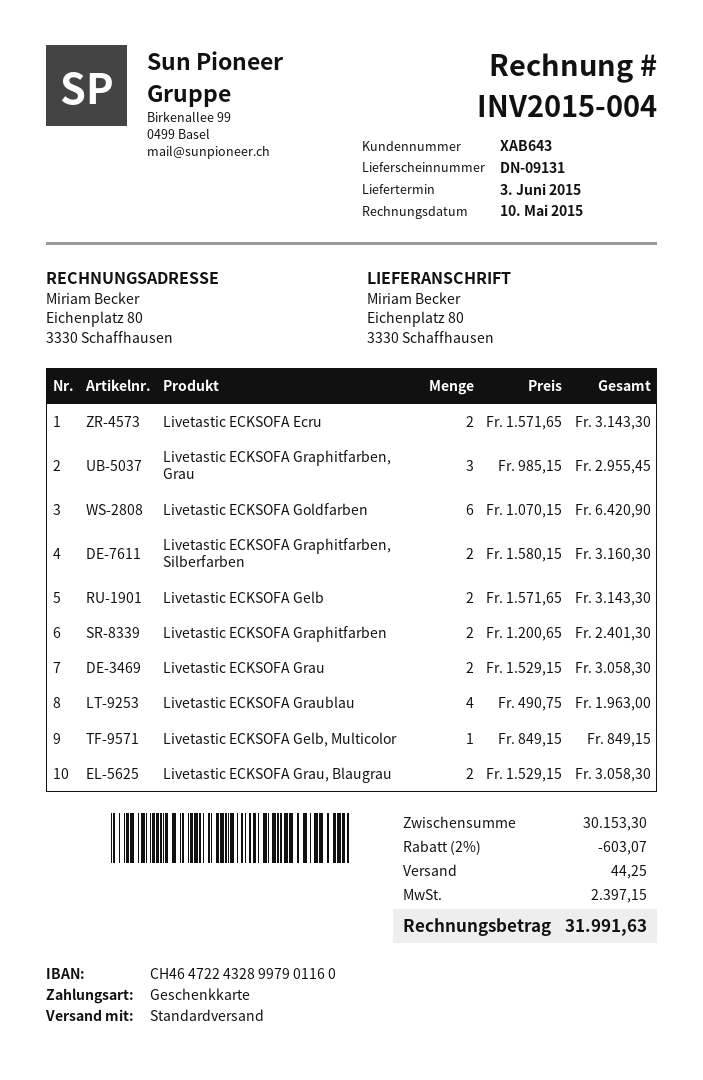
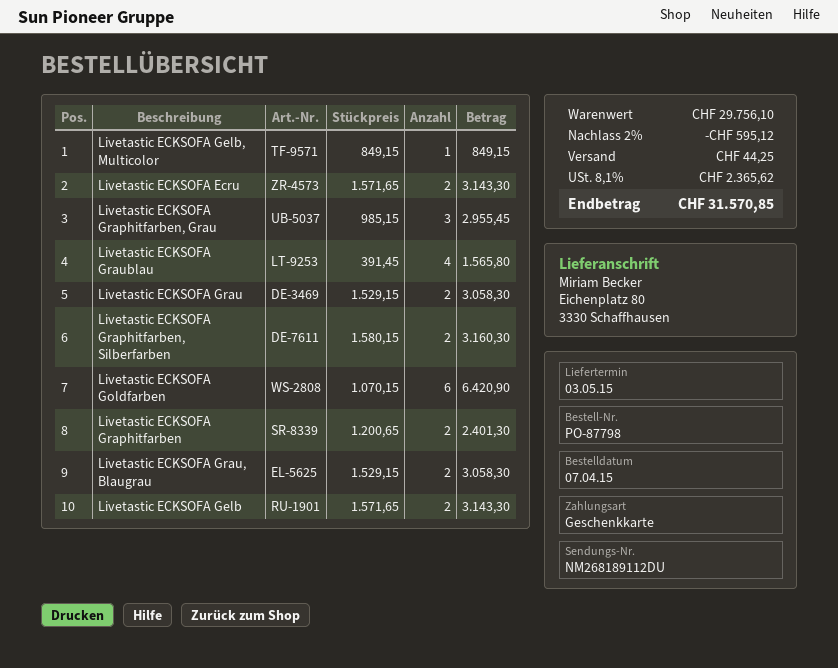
delivery date: 2015-06-03 -> 2015-05-03
Livetastic ECKSOFA Graublau: 4 x 490.75 = 1963.00 -> 4 x 391.45 = 1565.80
subtotal: 30153.30 -> 29756.10
discount: 2% = 603.07 -> 2% = 595.12
tax: 2397.15 -> 2365.62
total: 31991.63 -> 31570.85

